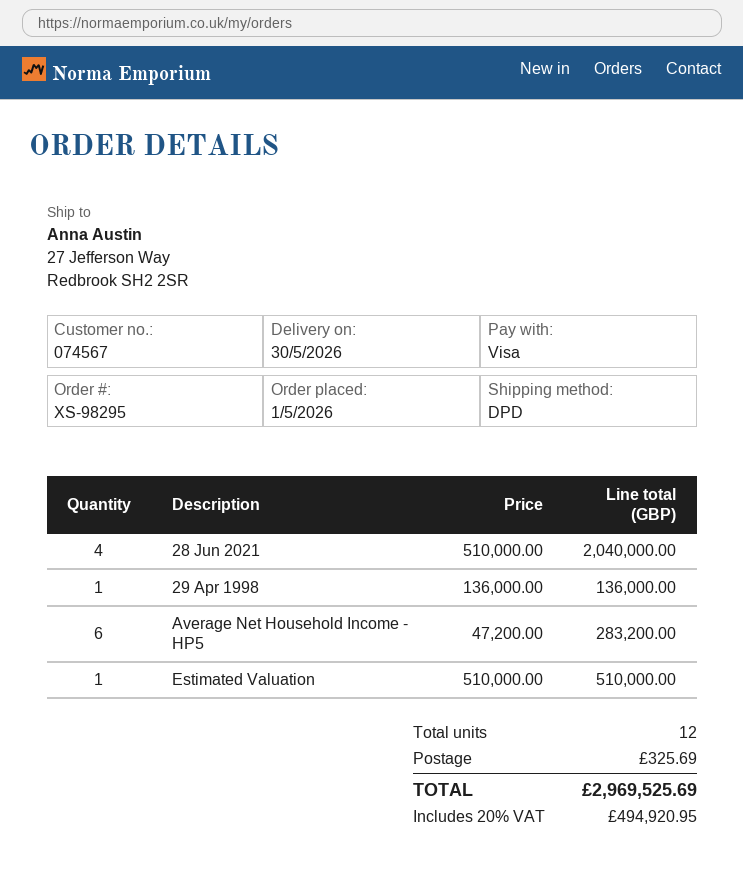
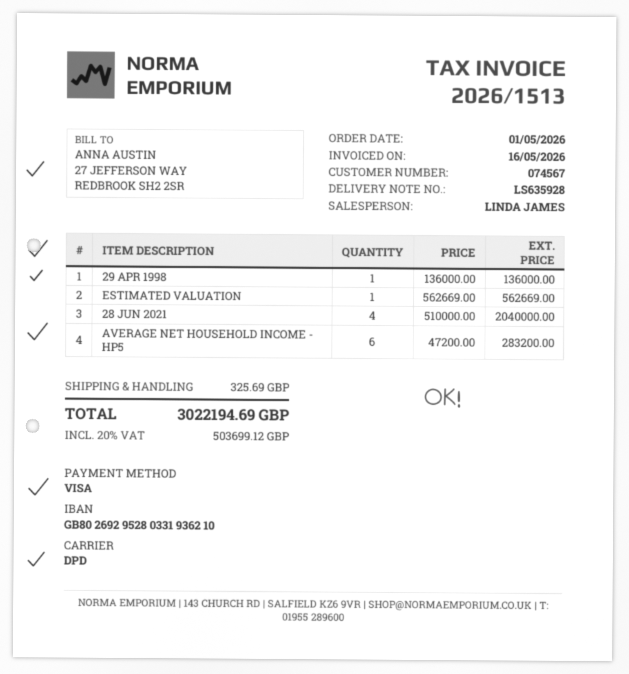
Estimated Valuation: 1 x 510000.00 = 510000.00 -> 1 x 562669.00 = 562669.00
tax: 20% = 494920.95 -> 20% = 503699.12
total: 2969525.69 -> 3022194.69

